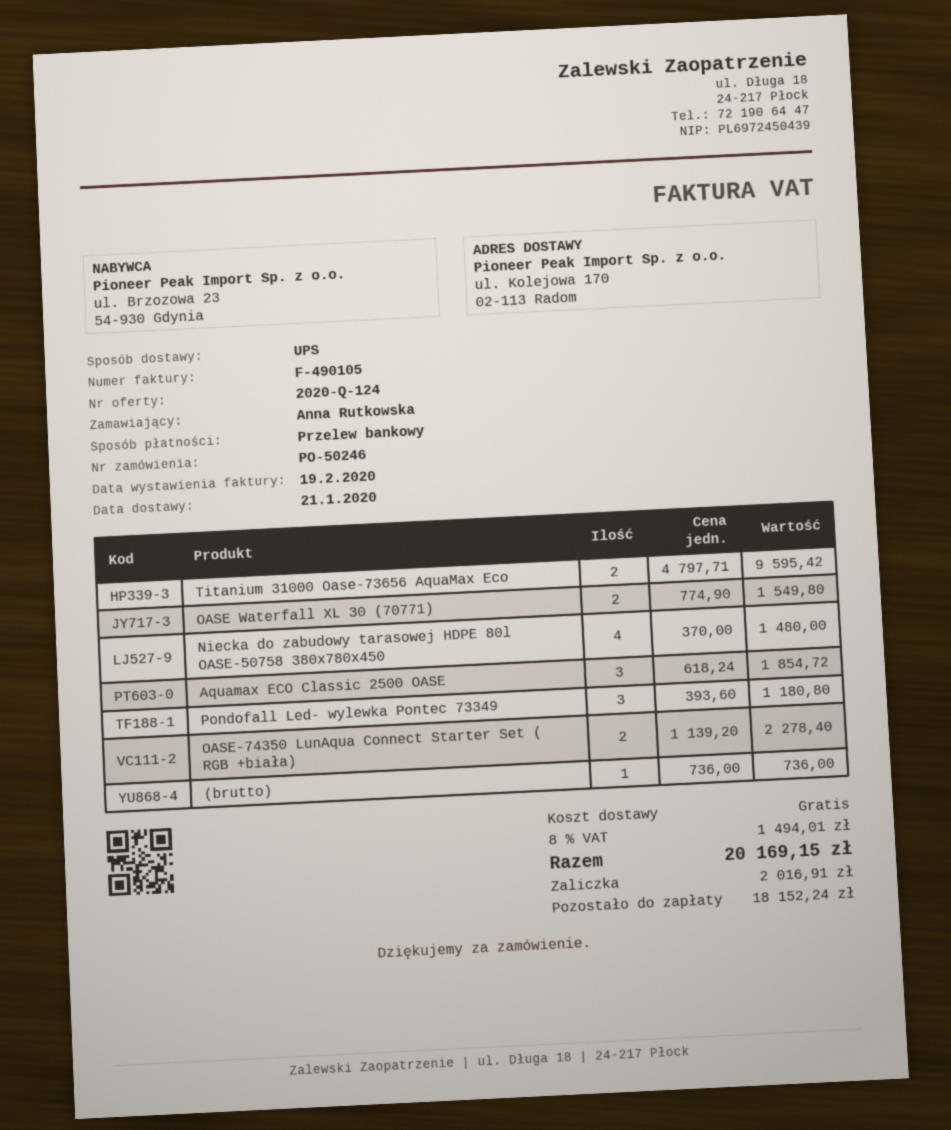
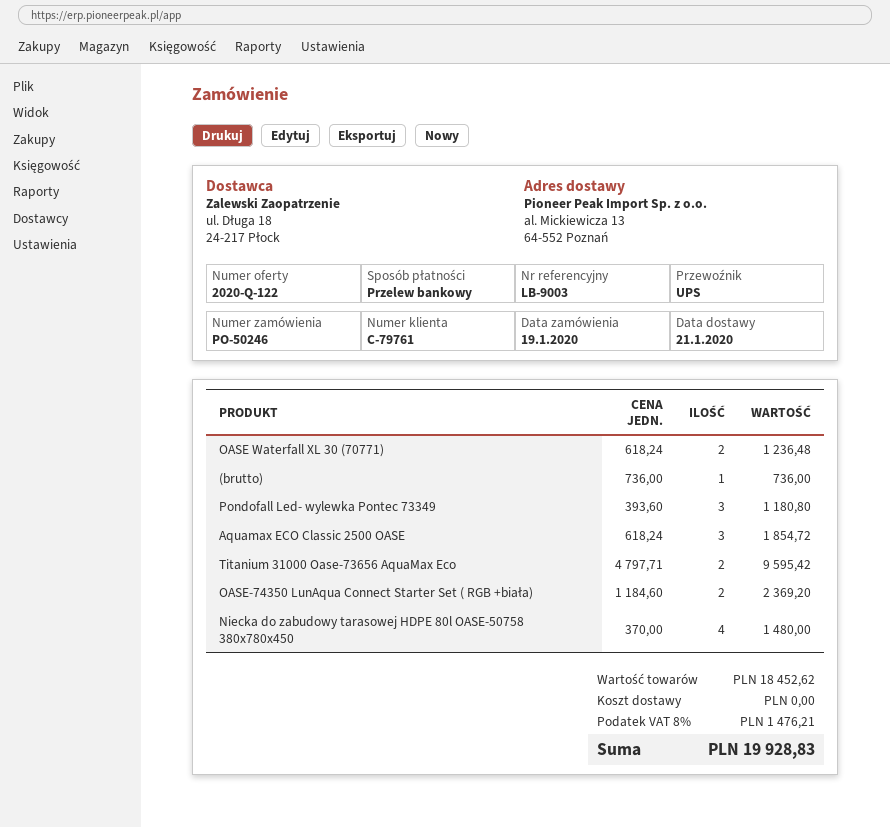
quote number: 2020-Q-124 -> 2020-Q-122
ship to: ul. Kolejowa 170, 02-113 Radom -> al. Mickiewicza 13, 64-552 Poznań
OASE Waterfall XL 30 (70771): 2 x 774.90 = 1549.80 -> 2 x 618.24 = 1236.48
OASE-74350 LunAqua Connect Starter Set ( RGB +biała): 2 x 1139.20 = 2278.40 -> 2 x 1184.60 = 2369.20
tax: 8% = 1494.01 -> 8% = 1476.21
total: 20169.15 -> 19928.83

